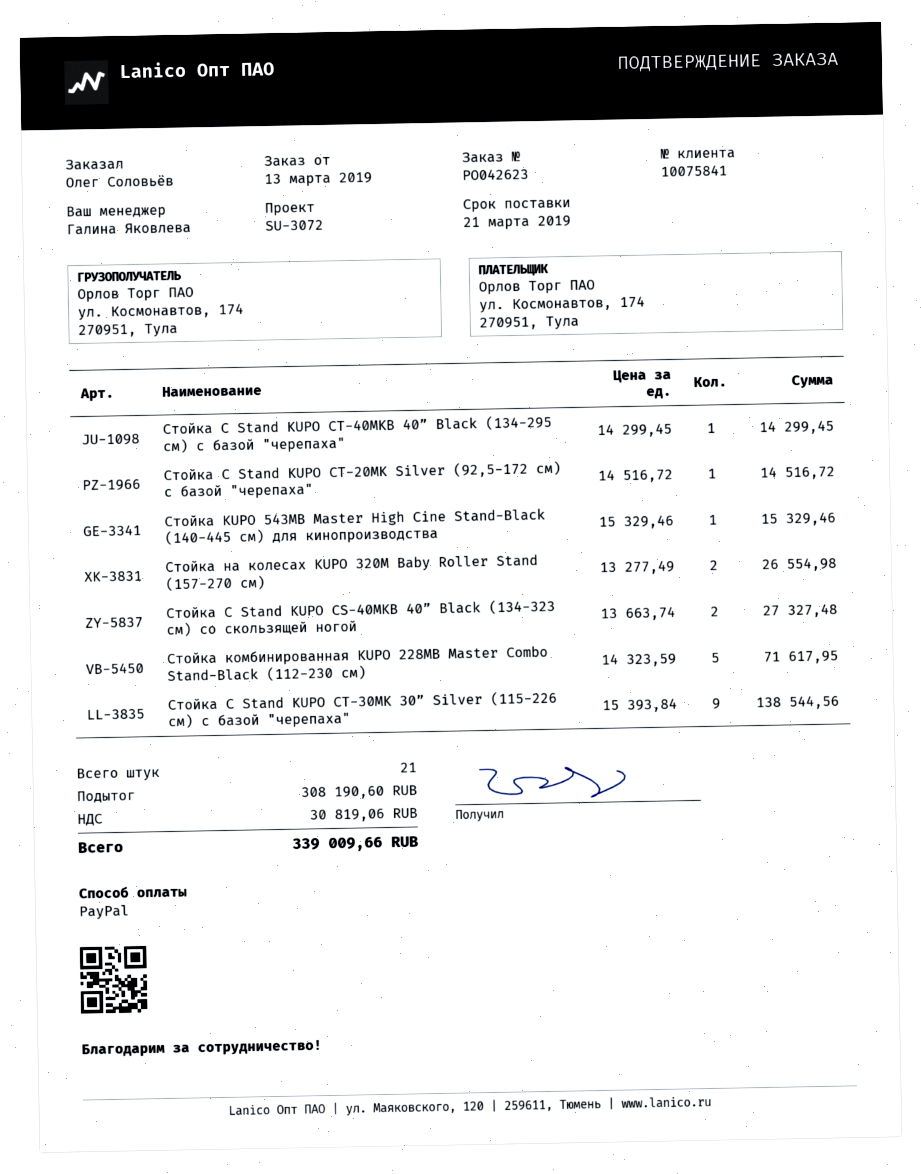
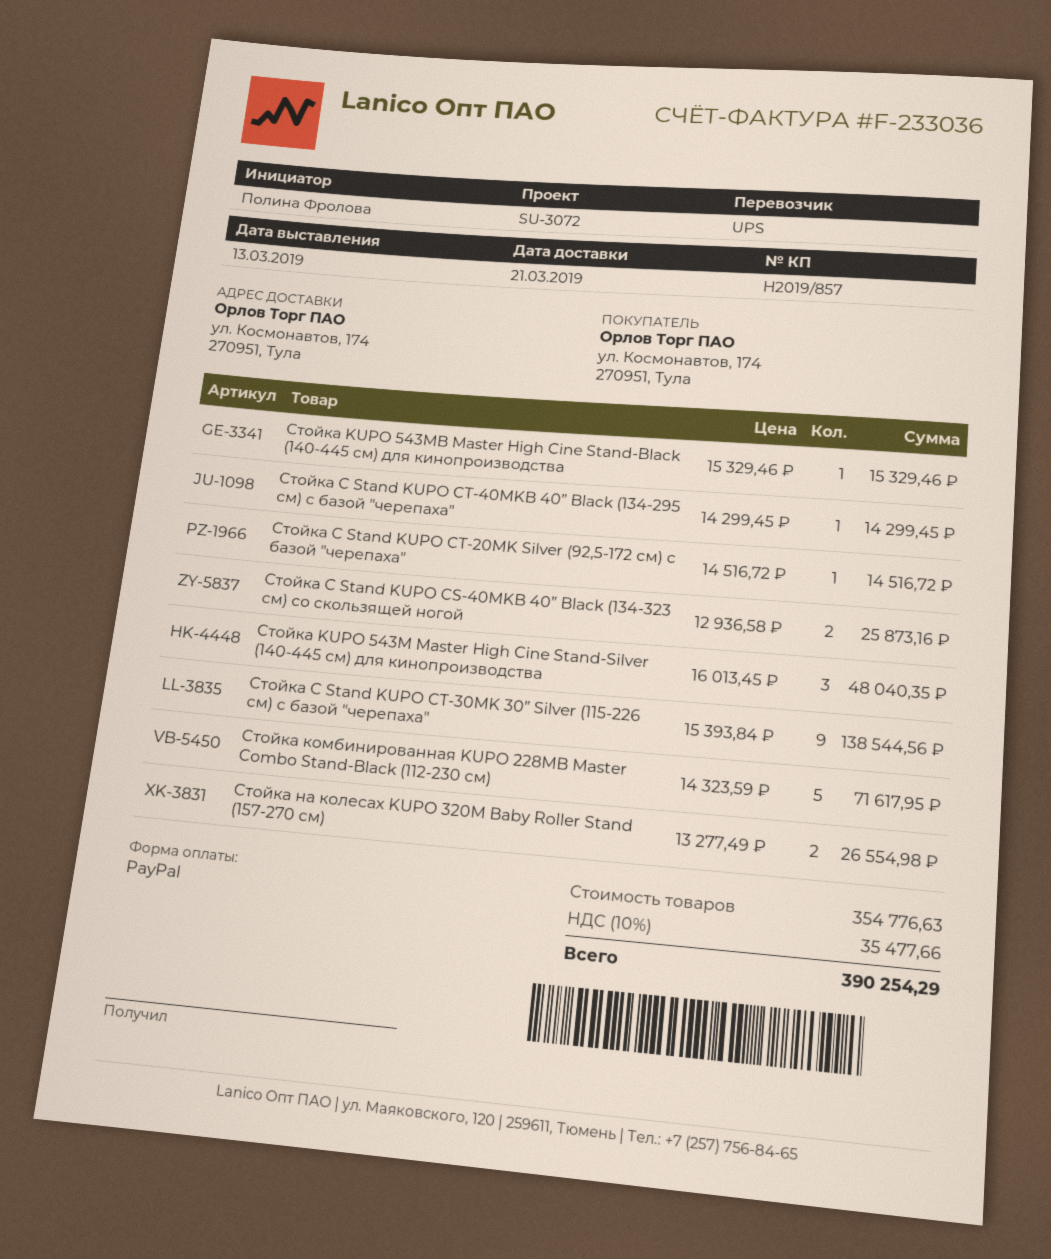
ordered by: Олег Соловьёв -> Полина Фролова
Стойка C Stand KUPO CS-40MKB 40” Black (134-323 см) со скользящей ногой: 2 x 13663.74 = 27327.48 -> 2 x 12936.58 = 25873.16
Стойка KUPO 543M Master High Cine Stand-Silver (140-445 см) для кинопроизводства: none -> 3 x 16013.45 = 48040.35
subtotal: 308190.60 -> 354776.63
tax: 30819.06 -> 35477.66
total: 339009.66 -> 390254.29

